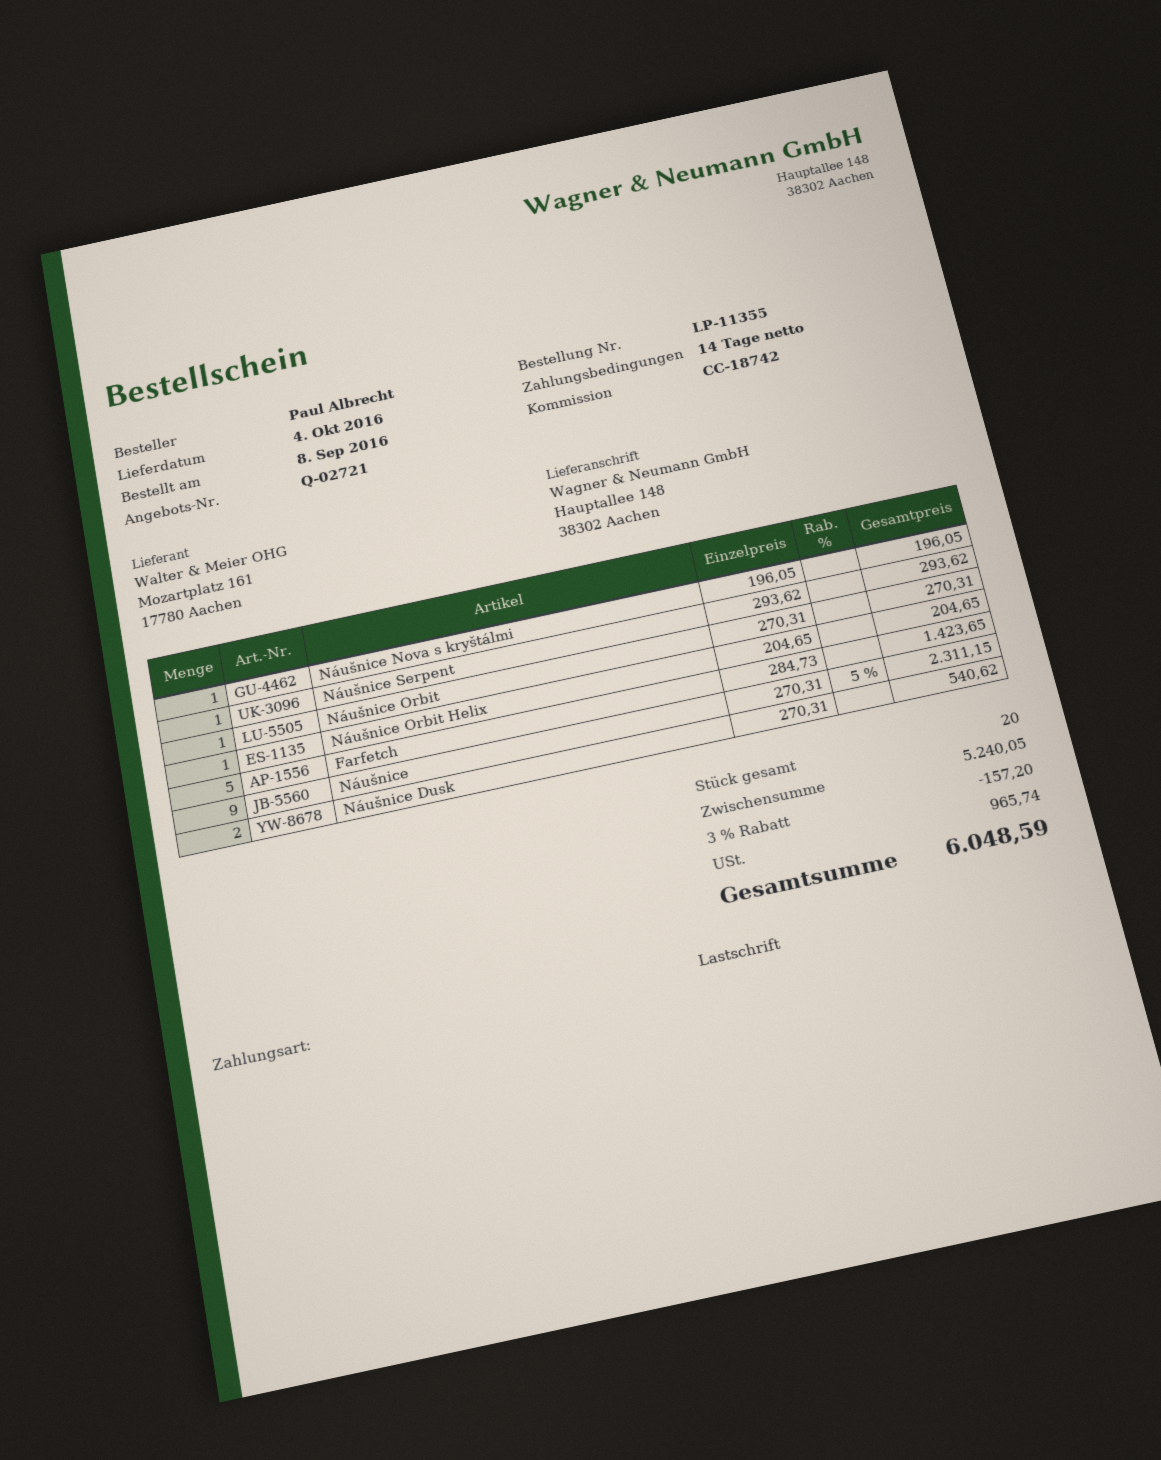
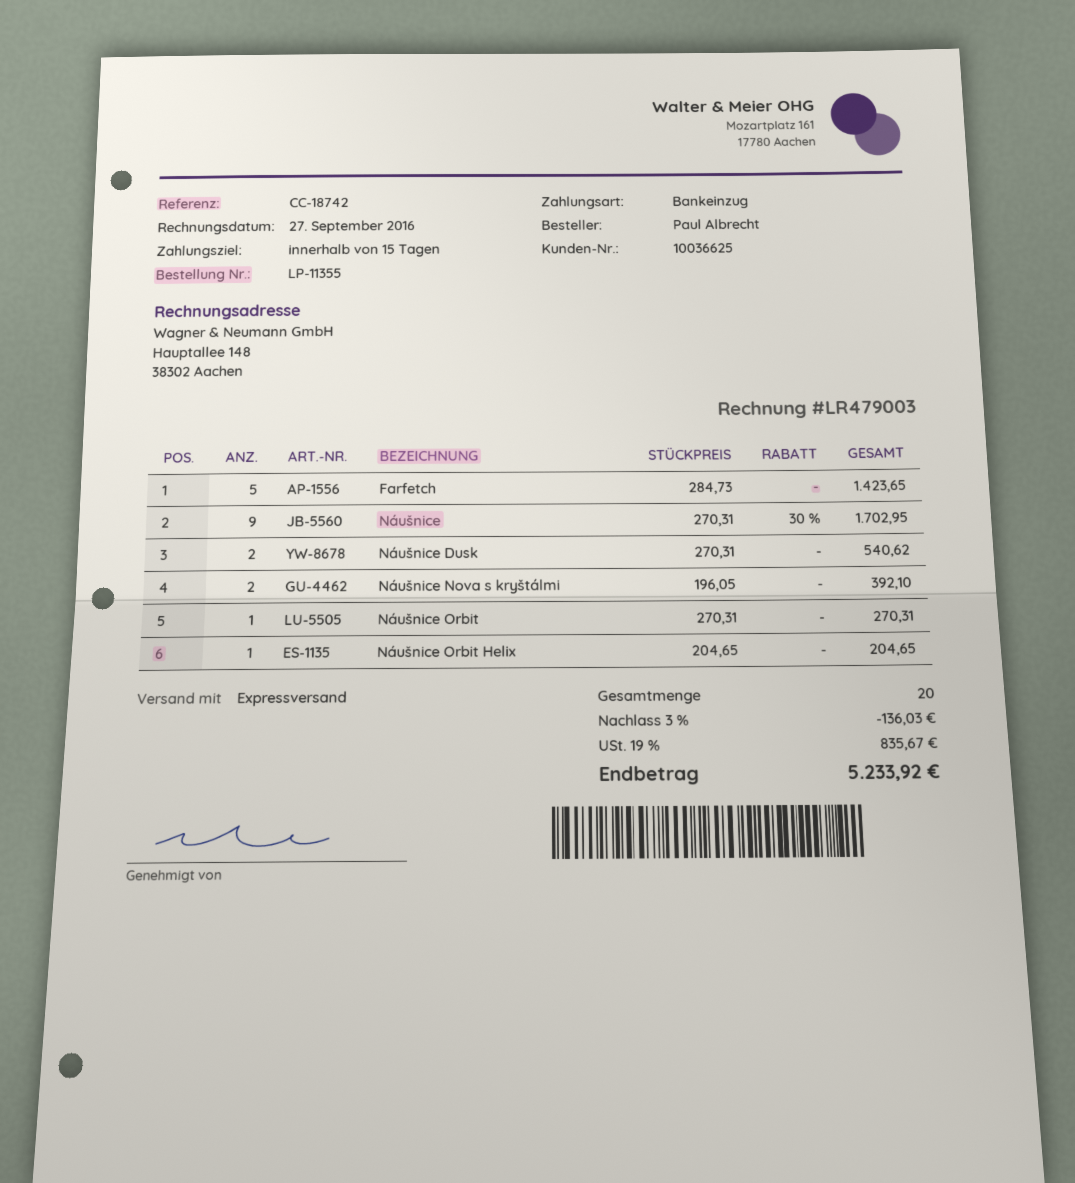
payment terms: 14 days -> 15 days
Náušnice Nova s kryštálmi: 1 x 196.05 = 196.05 -> 2 x 196.05 = 392.10
Náušnice Serpent: 1 x 293.62 = 293.62 -> none
Náušnice: 9 x 270.31 - 5% = 2311.15 -> 9 x 270.31 - 30% = 1702.95
discount: 3% = 157.20 -> 3% = 136.03
tax: 965.74 -> 835.67
total: 6048.59 -> 5233.92

